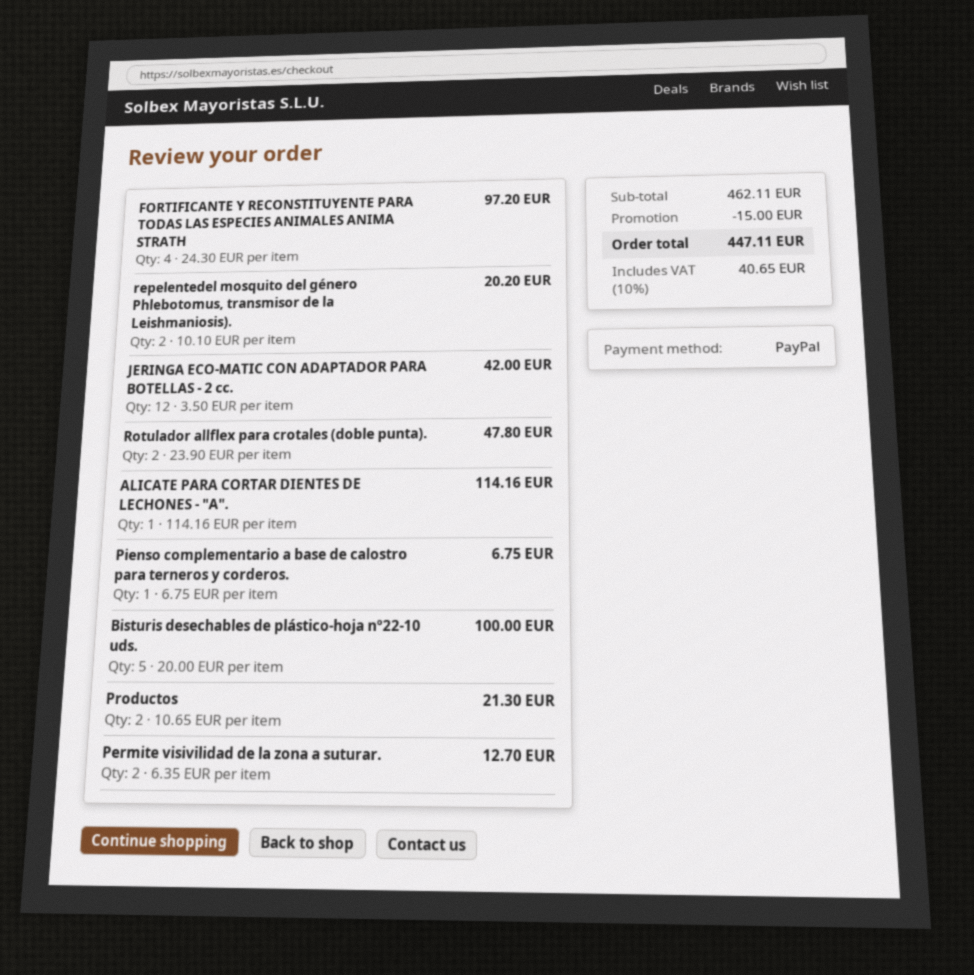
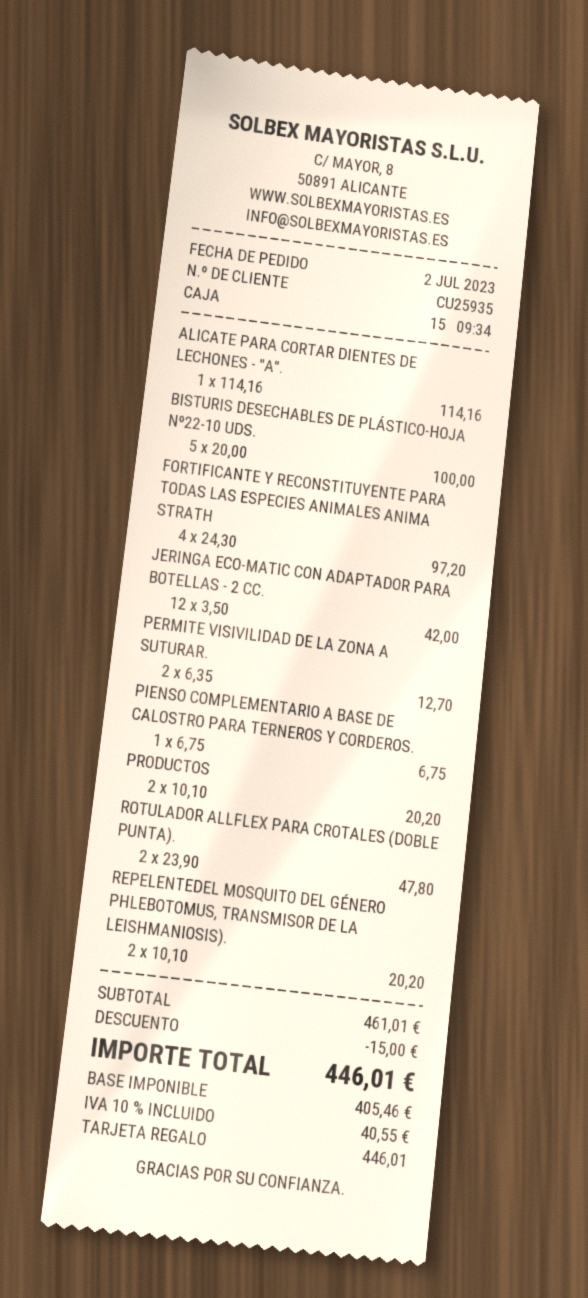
payment method: PayPal -> gift card
Productos: 2 x 10.65 = 21.30 -> 2 x 10.10 = 20.20
subtotal: 462.11 -> 461.01
tax: 10% = 40.65 -> 10% = 40.55
total: 447.11 -> 446.01

